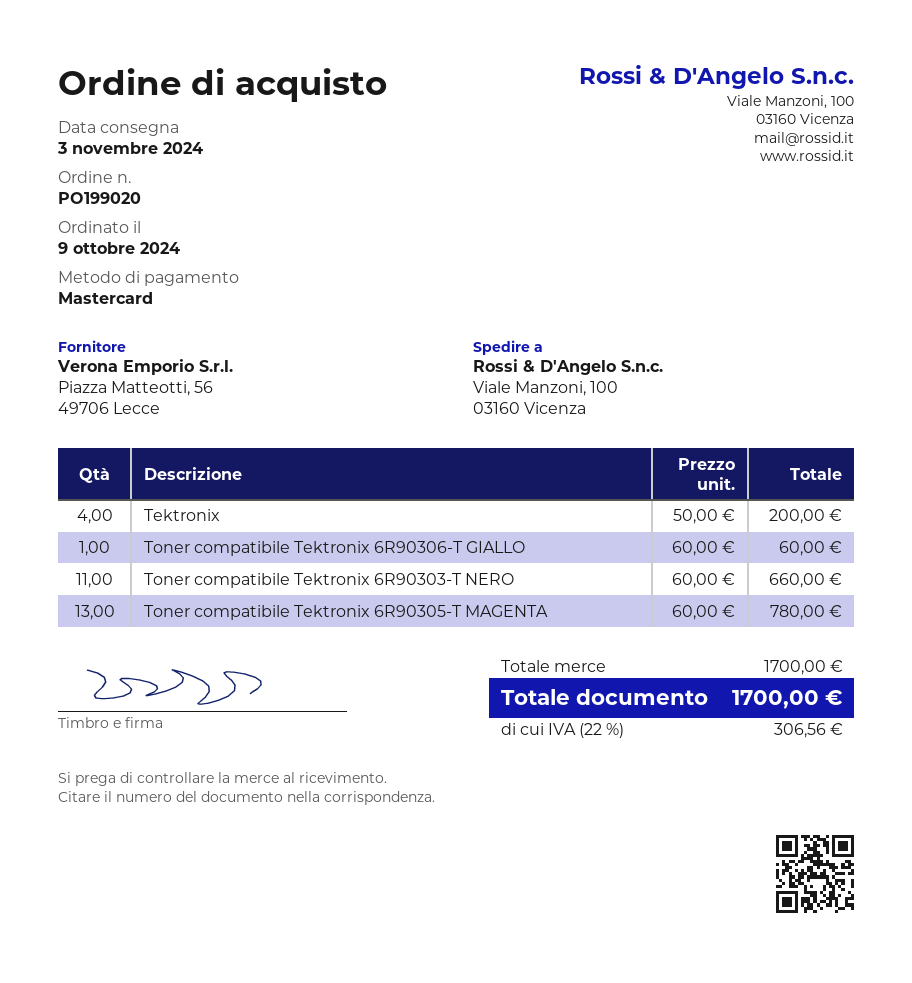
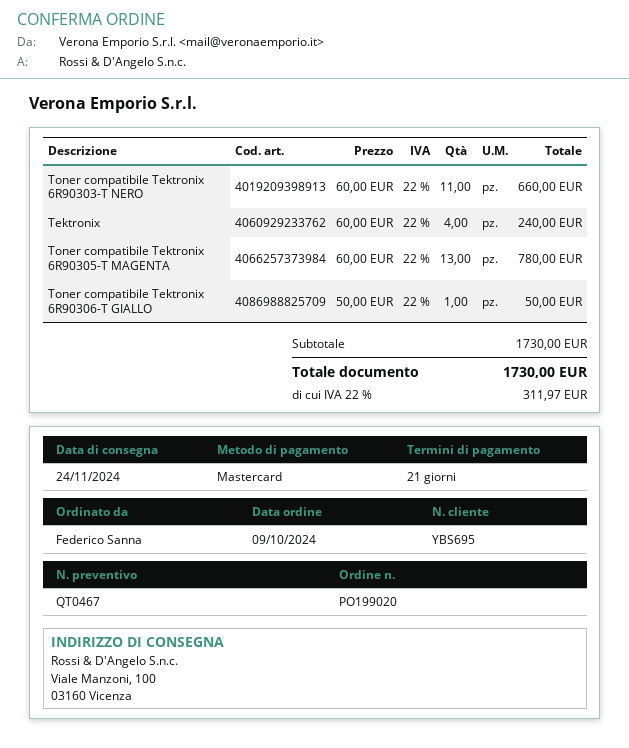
delivery date: 2024-11-03 -> 2024-11-24
Tektronix: 4 x 50.00 = 200.00 -> 4 x 60.00 = 240.00
Toner compatibile Tektronix 6R90306-T GIALLO: 1 x 60.00 = 60.00 -> 1 x 50.00 = 50.00
subtotal: 1700.00 -> 1730.00
tax: 22% = 306.56 -> 22% = 311.97
total: 1700.00 -> 1730.00

